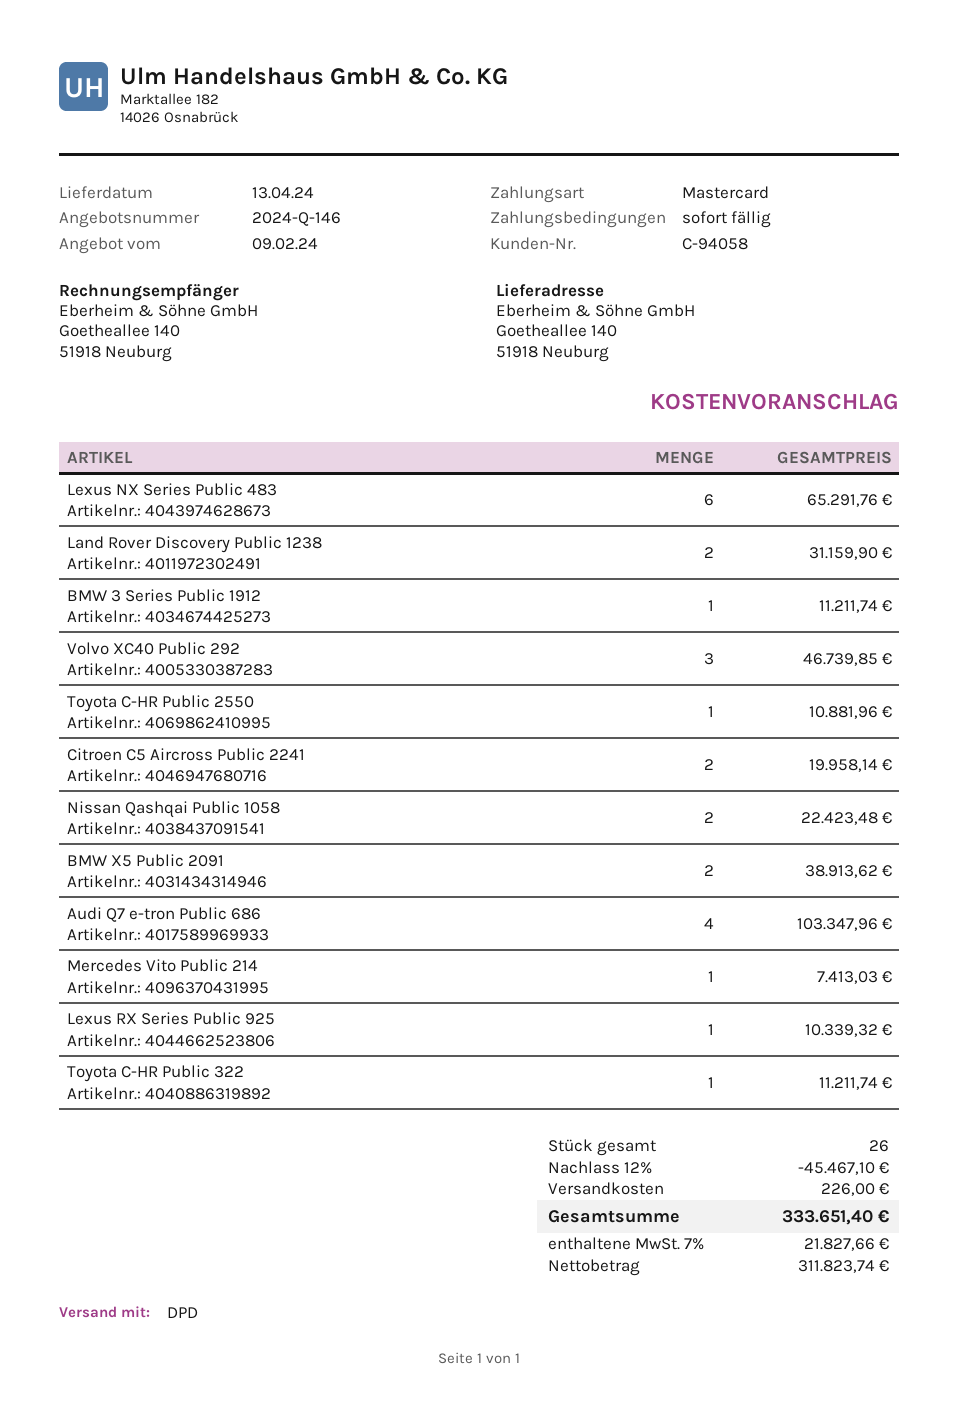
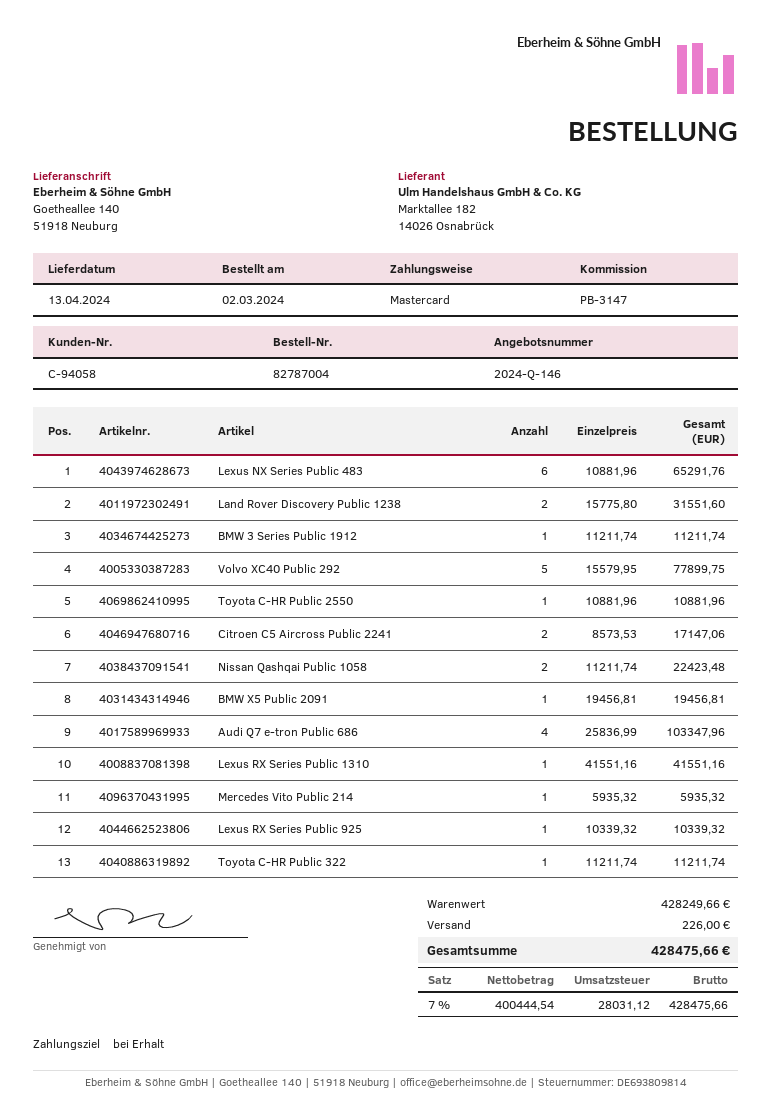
Land Rover Discovery Public 1238: 2 for 31159.90 -> 2 for 31551.60
Volvo XC40 Public 292: 3 for 46739.85 -> 5 for 77899.75
Citroen C5 Aircross Public 2241: 2 for 19958.14 -> 2 for 17147.06
BMW X5 Public 2091: 2 for 38913.62 -> 1 for 19456.81
Mercedes Vito Public 214: 1 for 7413.03 -> 1 for 5935.32
Lexus RX Series Public 1310: none -> 1 for 41551.16
discount: 12% = 45467.10 -> none
net: 311823.74 -> 400444.54
tax: 7% = 21827.66 -> 7% = 28031.12
total: 333651.40 -> 428475.66

